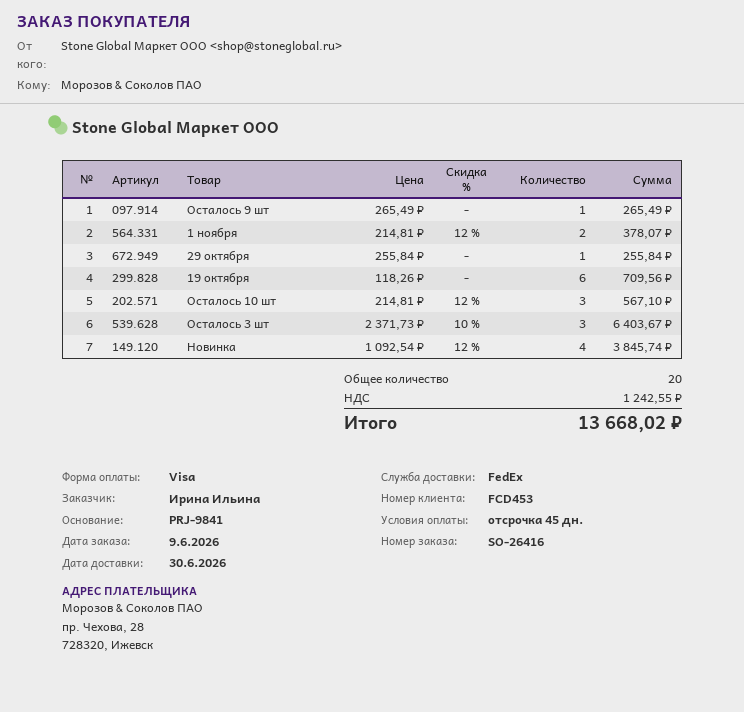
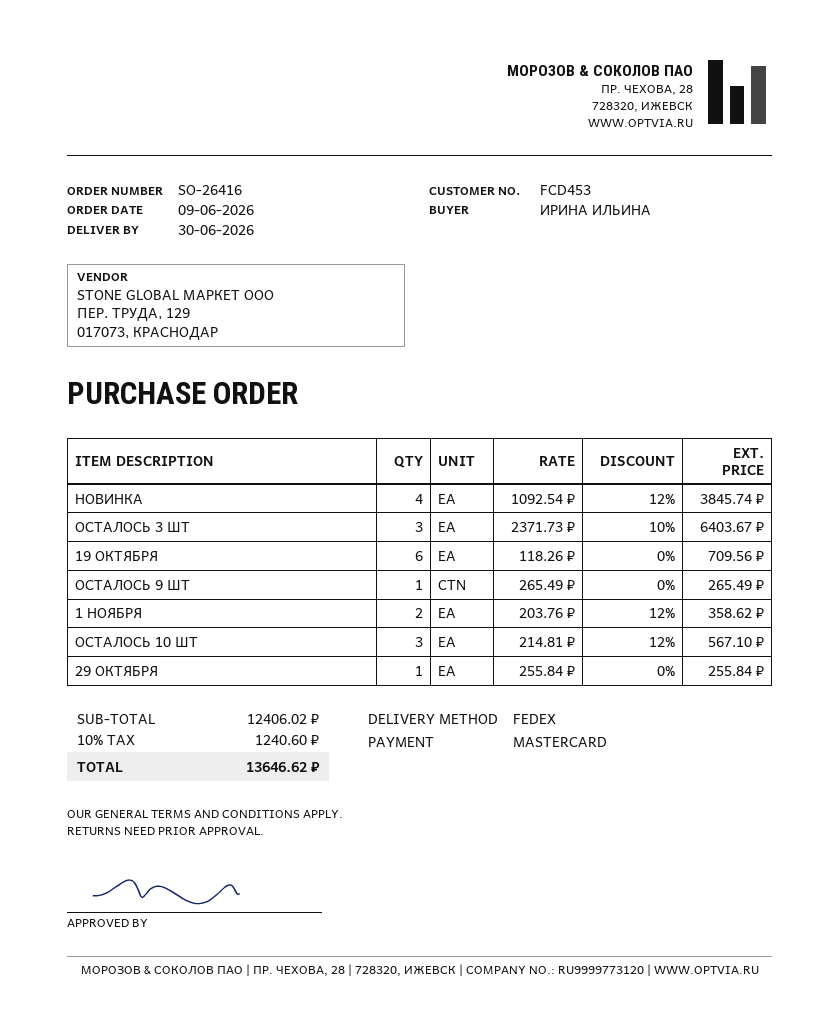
payment method: Visa -> Mastercard
1 ноября: 2 x 214.81 - 12% = 378.07 -> 2 x 203.76 - 12% = 358.62
tax: 1242.55 -> 1240.60
total: 13668.02 -> 13646.62

